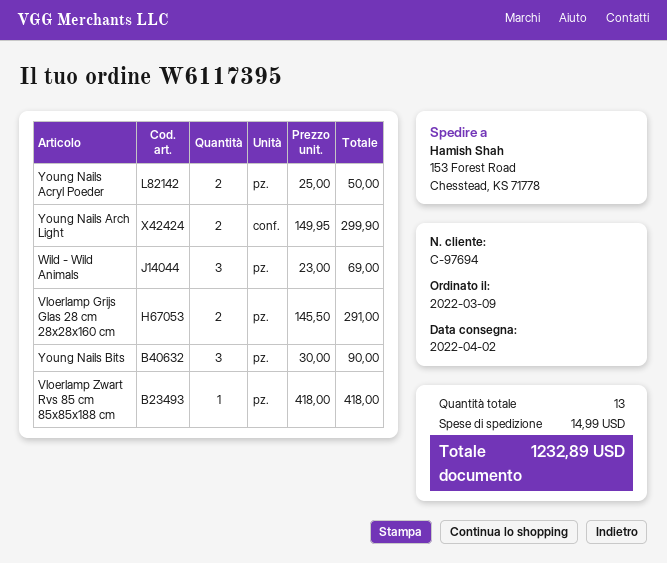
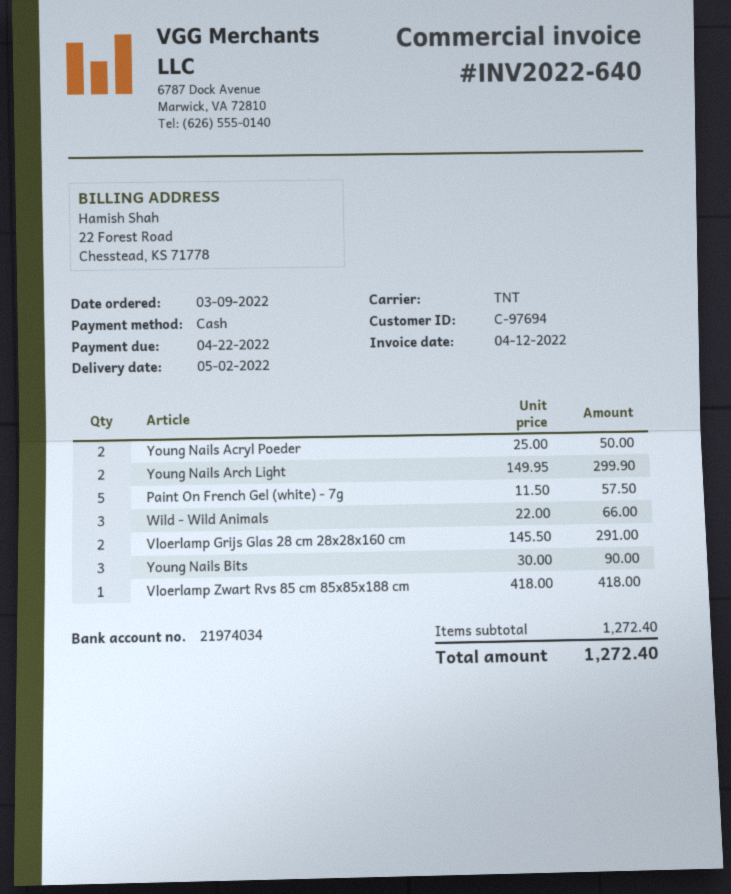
delivery date: 2022-04-02 -> 2022-05-02
Wild - Wild Animals: 3 x 23.00 = 69.00 -> 3 x 22.00 = 66.00
Paint On French Gel (white) - 7g: none -> 5 x 11.50 = 57.50
shipping: 14.99 -> none
total: 1232.89 -> 1272.40

